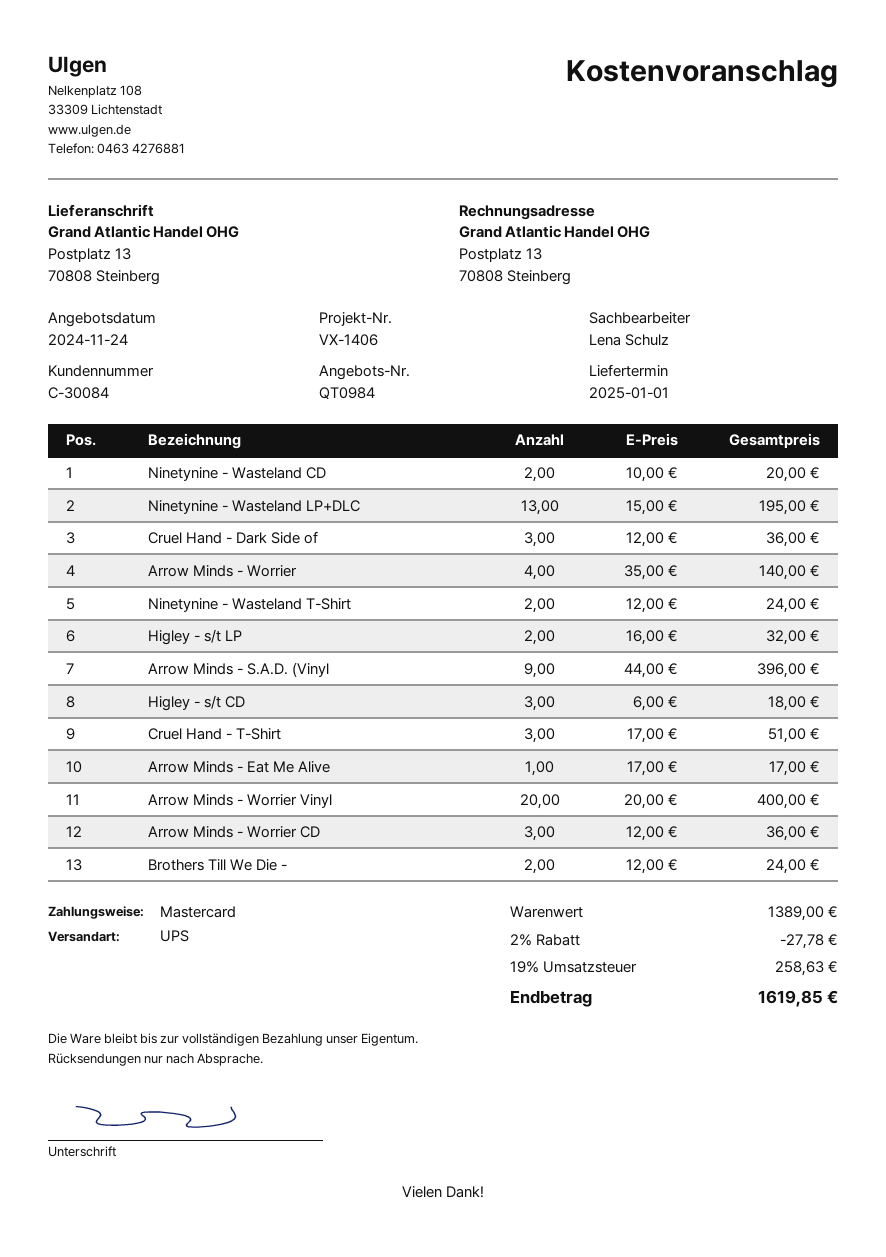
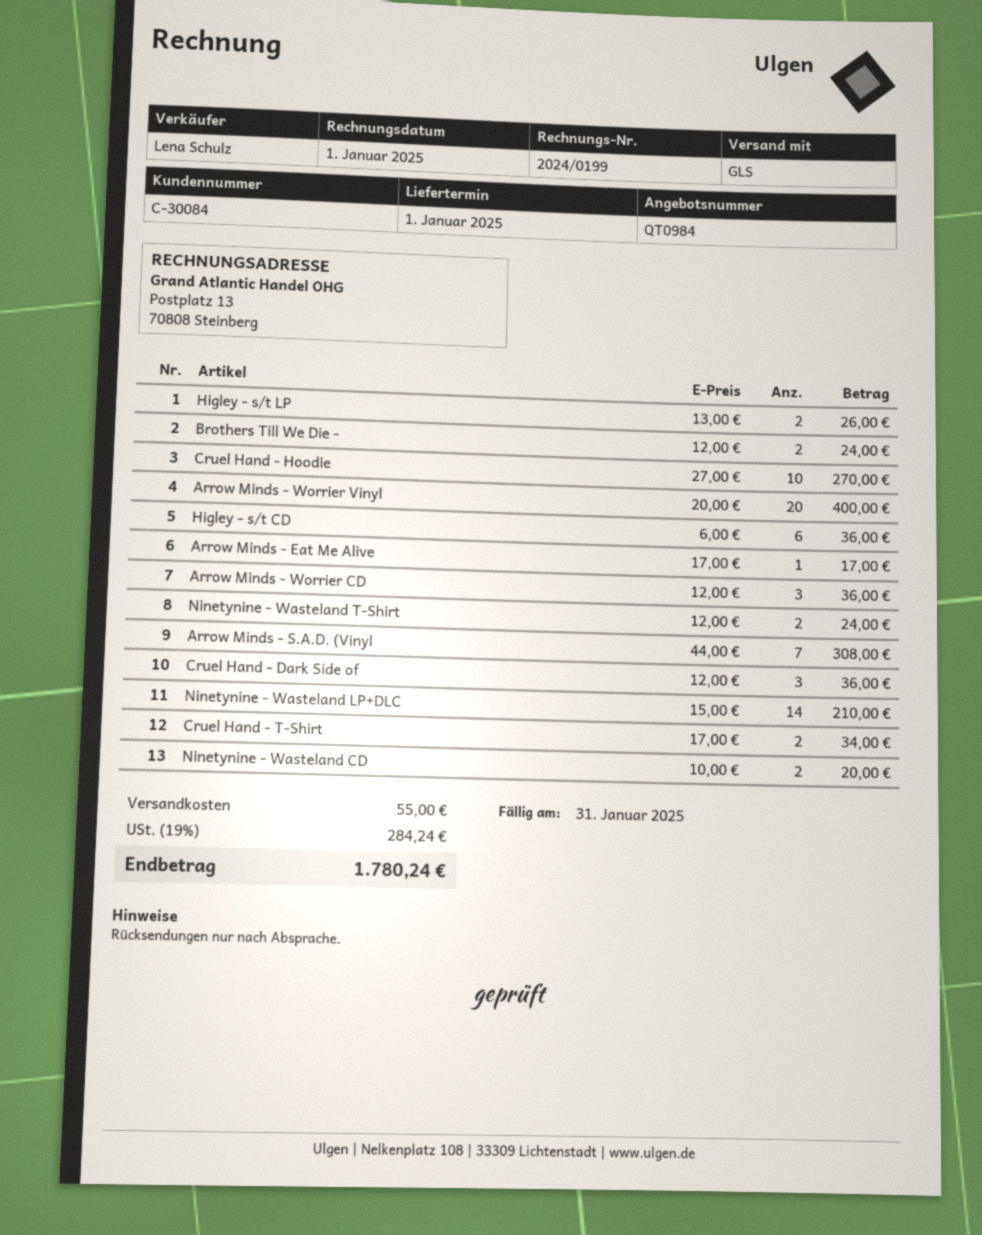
shipping method: UPS -> GLS
Ninetynine - Wasteland LP+DLC: 13 x 15.00 = 195.00 -> 14 x 15.00 = 210.00
Arrow Minds - Worrier: 4 x 35.00 = 140.00 -> none
Higley - s/t LP: 2 x 16.00 = 32.00 -> 2 x 13.00 = 26.00
Arrow Minds - S.A.D. (Vinyl: 9 x 44.00 = 396.00 -> 7 x 44.00 = 308.00
Higley - s/t CD: 3 x 6.00 = 18.00 -> 6 x 6.00 = 36.00
Cruel Hand - T-Shirt: 3 x 17.00 = 51.00 -> 2 x 17.00 = 34.00
Cruel Hand - Hoodie: none -> 10 x 27.00 = 270.00
discount: 2% = 27.78 -> none
shipping: none -> 55.00
tax: 19% = 258.63 -> 19% = 284.24
total: 1619.85 -> 1780.24

